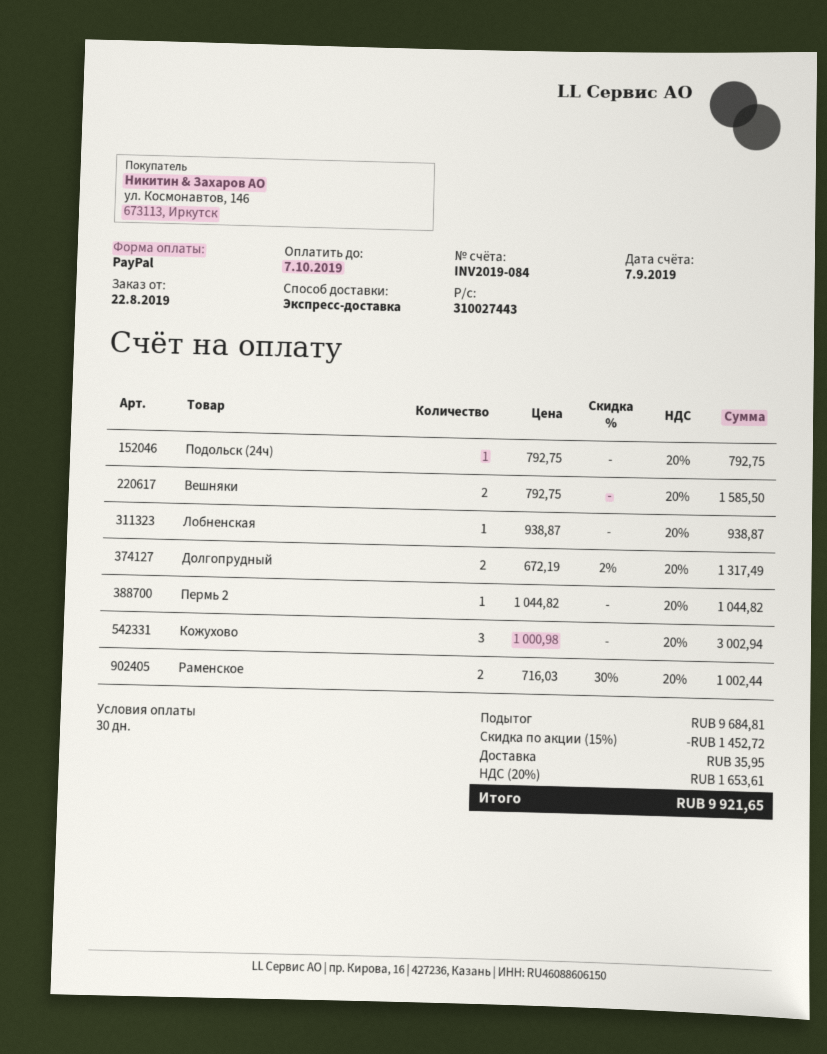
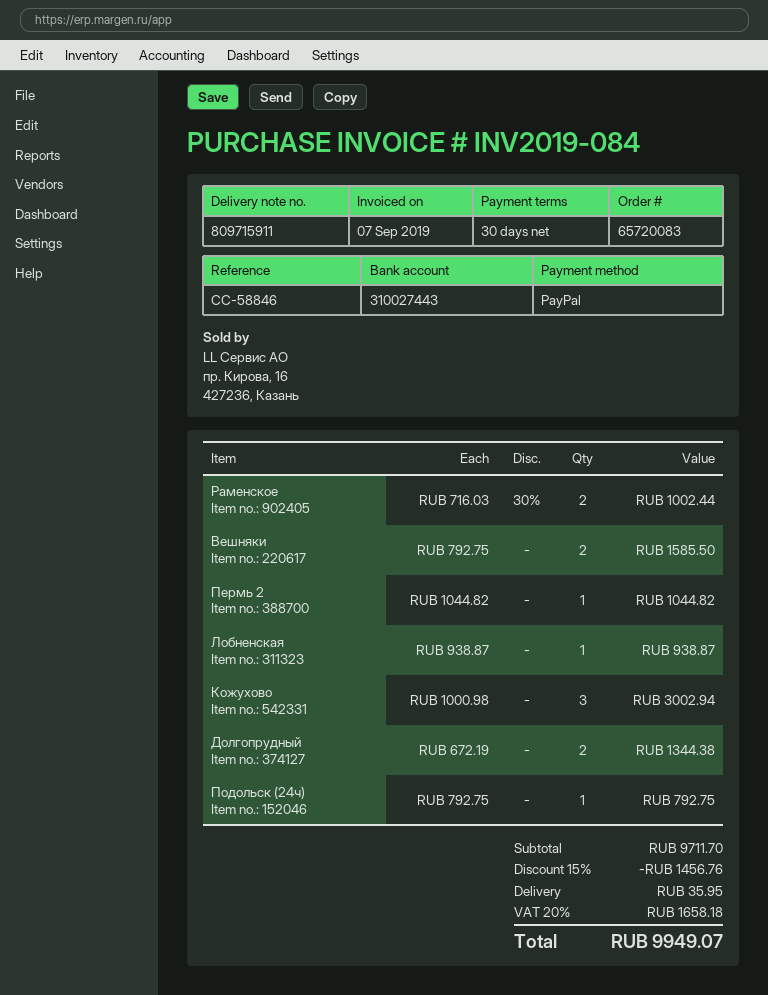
Долгопрудный: 2 x 672.19 - 2% = 1317.49 -> 2 x 672.19 = 1344.38
subtotal: 9684.81 -> 9711.70
discount: 15% = 1452.72 -> 15% = 1456.76
tax: 20% = 1653.61 -> 20% = 1658.18
total: 9921.65 -> 9949.07

